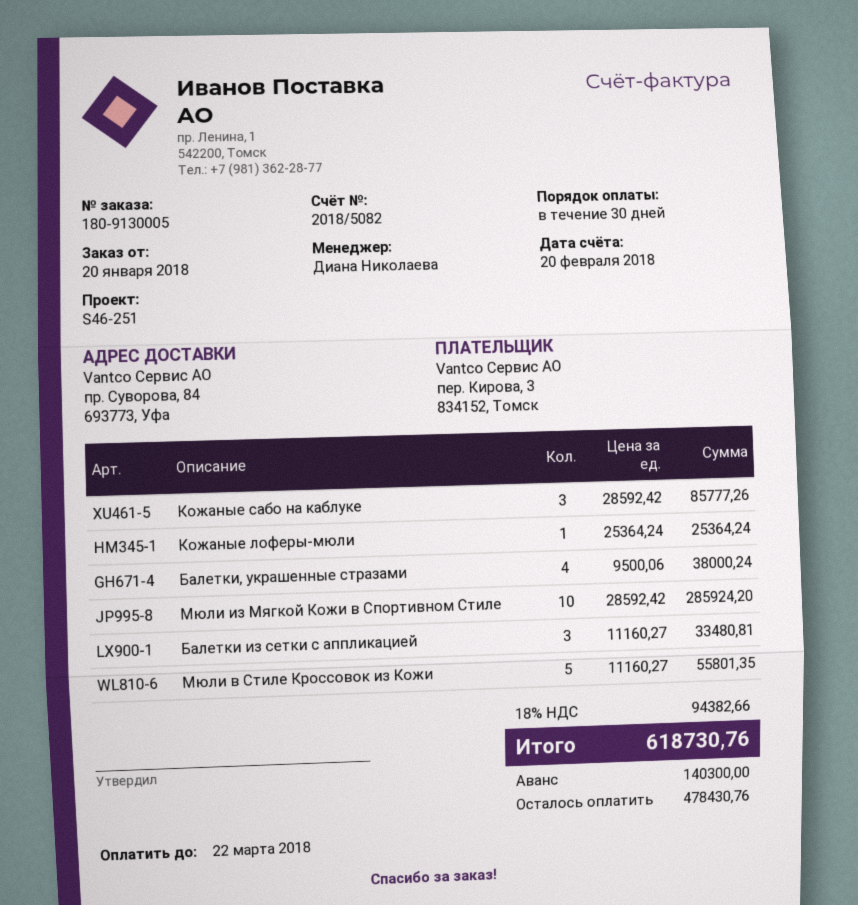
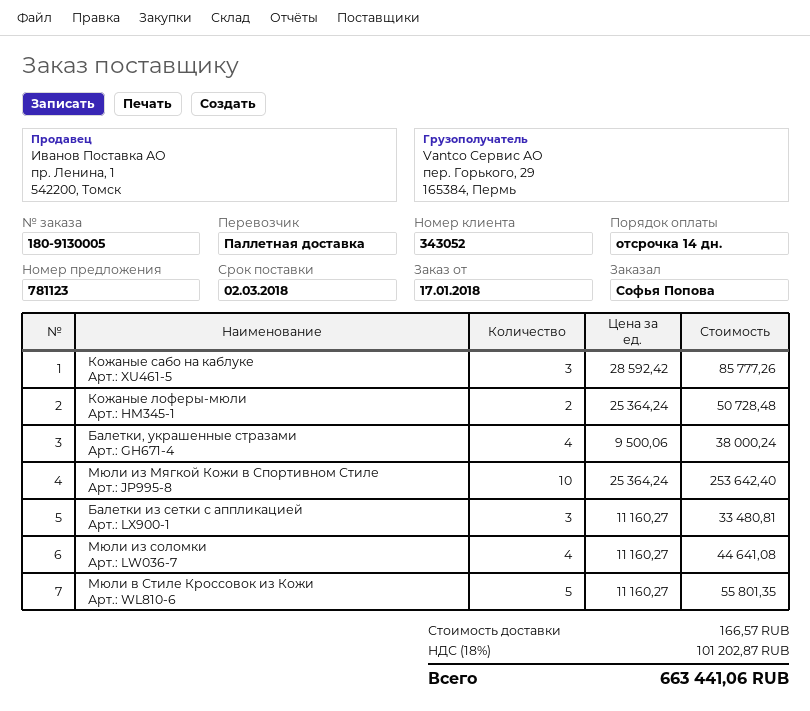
order date: 2018-01-20 -> 2018-01-17
payment terms: 30 days -> 14 days
ship to: пр. Суворова, 84, 693773, Уфа -> пер. Горького, 29, 165384, Пермь
Кожаные лоферы-мюли: 1 x 25364.24 = 25364.24 -> 2 x 25364.24 = 50728.48
Мюли из Мягкой Кожи в Спортивном Стиле: 10 x 28592.42 = 285924.20 -> 10 x 25364.24 = 253642.40
Мюли из соломки: none -> 4 x 11160.27 = 44641.08
shipping: none -> 166.57
tax: 18% = 94382.66 -> 18% = 101202.87
total: 618730.76 -> 663441.06

